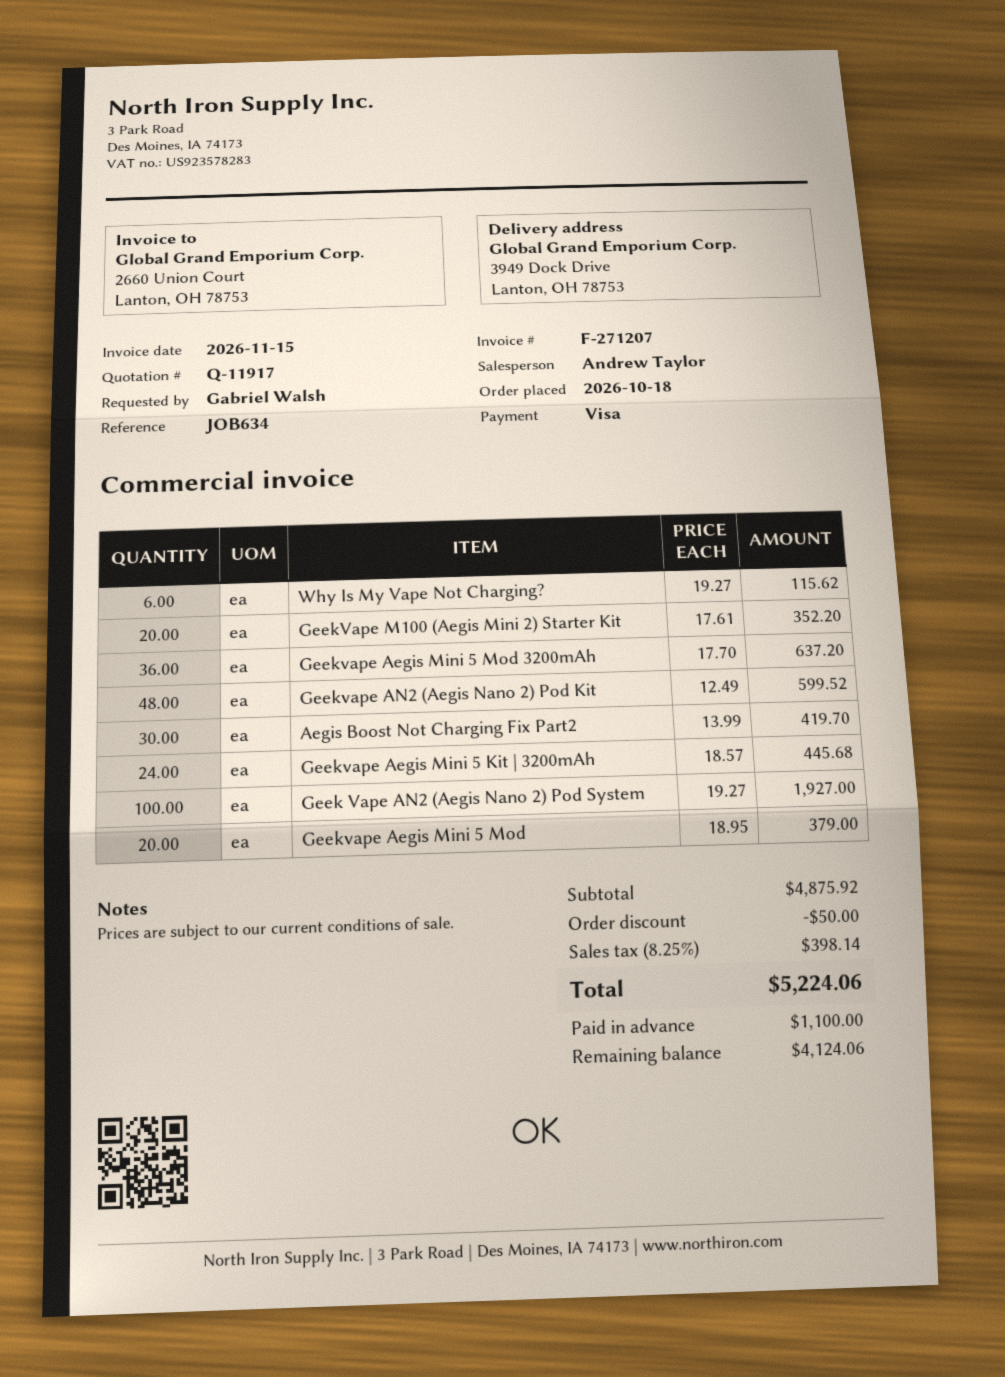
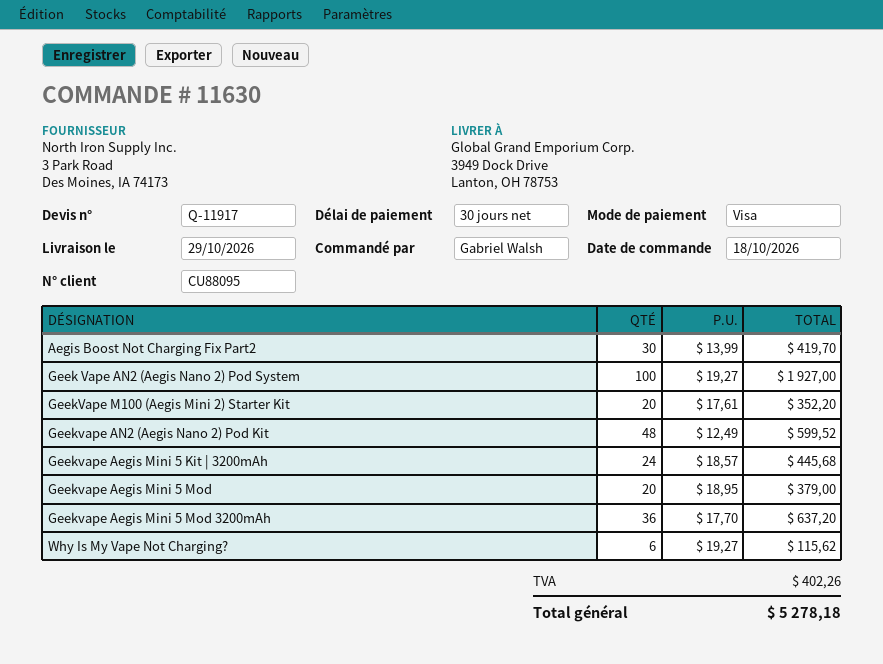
discount: 50.00 -> none
tax: 398.14 -> 402.26
total: 5224.06 -> 5278.18

